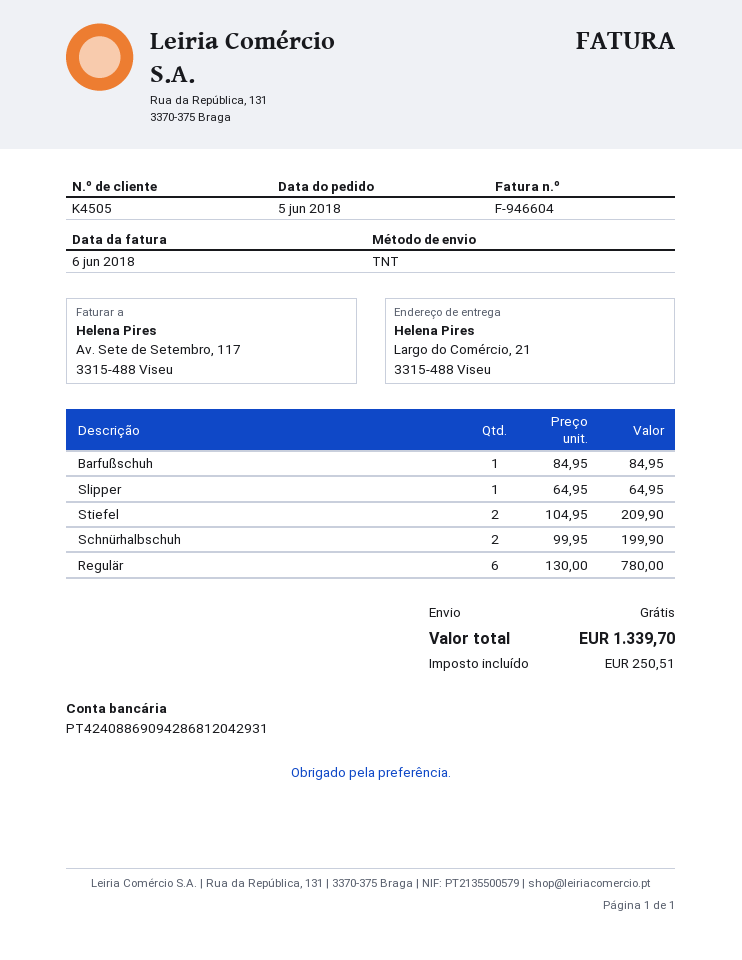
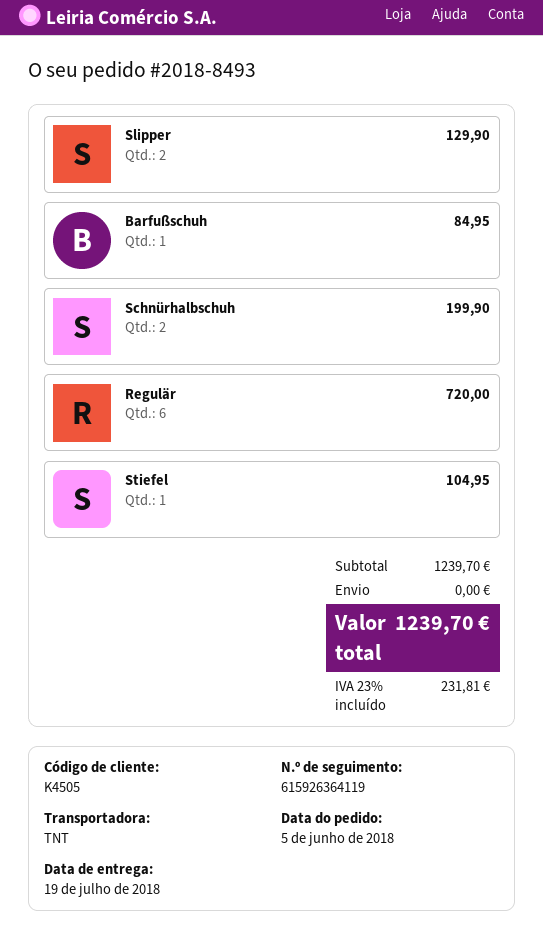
Slipper: 1 for 64.95 -> 2 for 129.90
Stiefel: 2 for 209.90 -> 1 for 104.95
Regulär: 6 for 780.00 -> 6 for 720.00
tax: 250.51 -> 231.81
total: 1339.70 -> 1239.70

